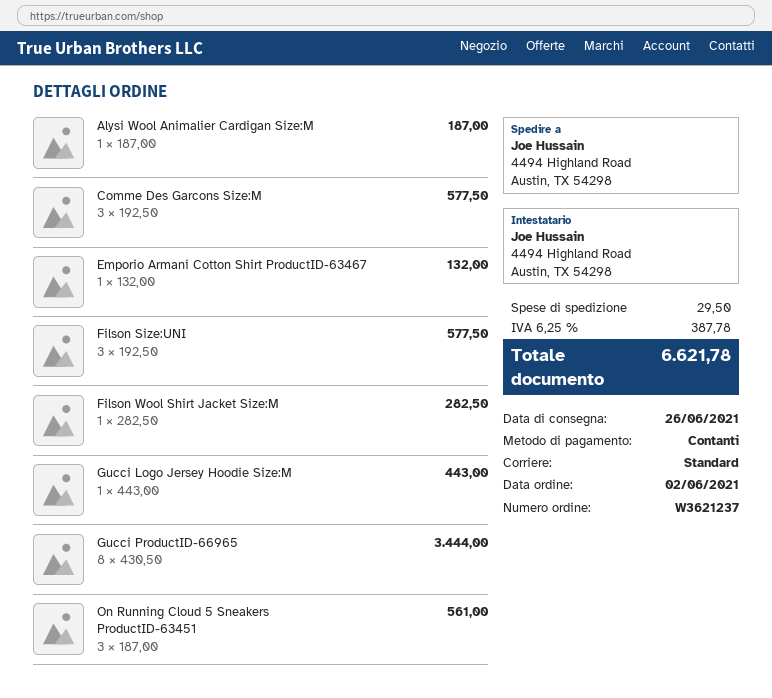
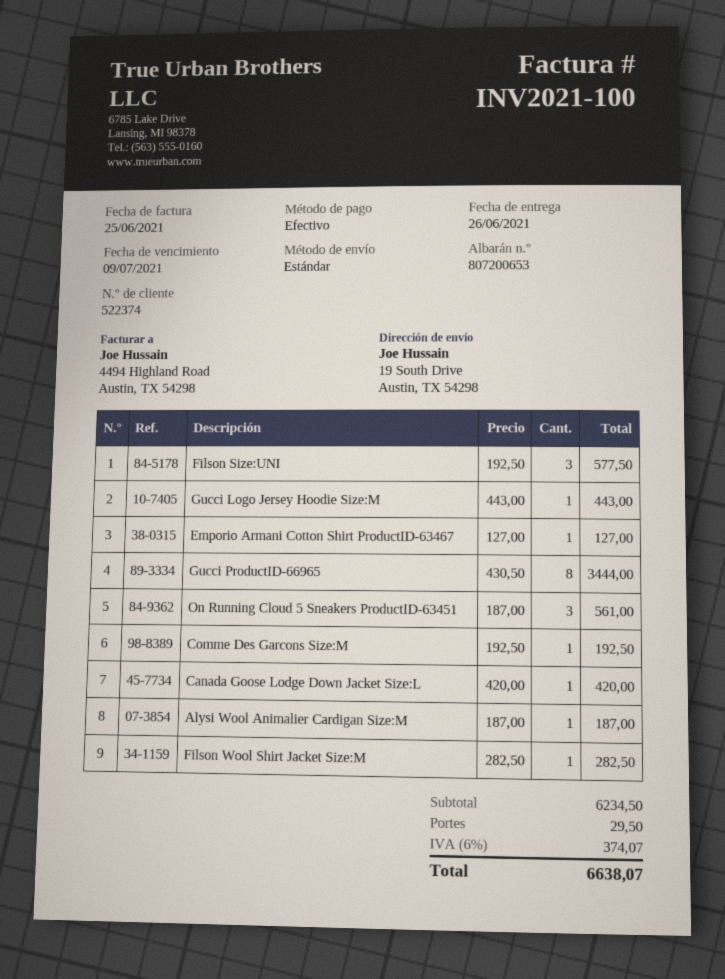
ship to: 4494 Highland Road, Austin, TX 54298 -> 19 South Drive, Austin, TX 54298
Comme Des Garcons Size:M: 3 x 192.50 = 577.50 -> 1 x 192.50 = 192.50
Emporio Armani Cotton Shirt ProductID-63467: 1 x 132.00 = 132.00 -> 1 x 127.00 = 127.00
Canada Goose Lodge Down Jacket Size:L: none -> 1 x 420.00 = 420.00
tax: 6.25% = 387.78 -> 6% = 374.07
total: 6621.78 -> 6638.07

